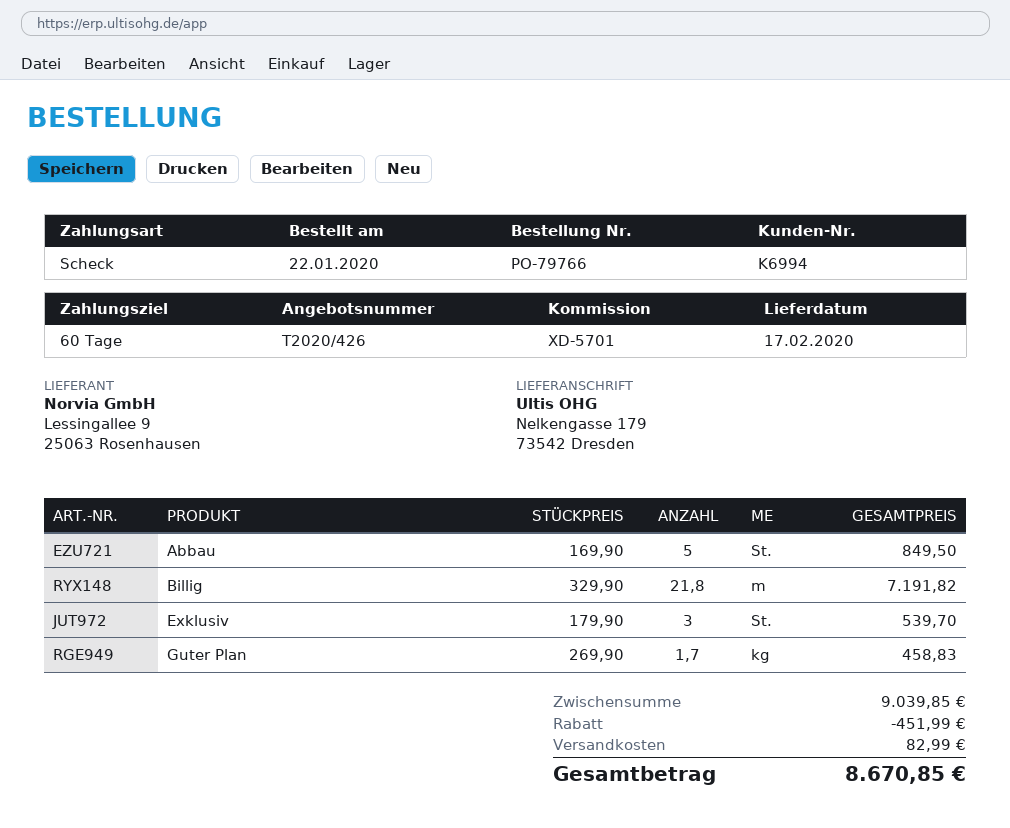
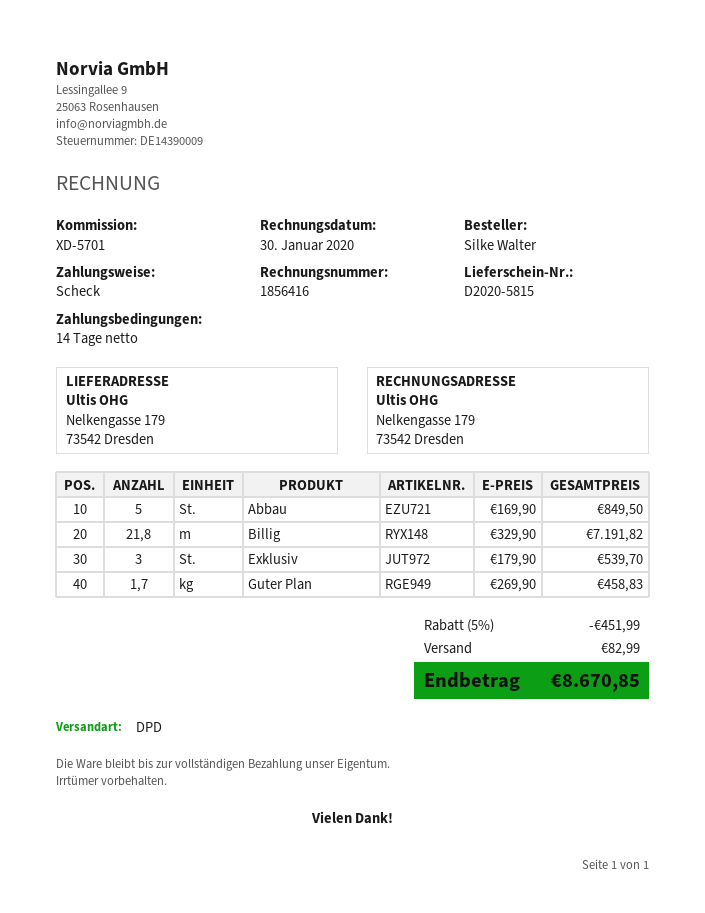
payment terms: 60 days -> 14 days

